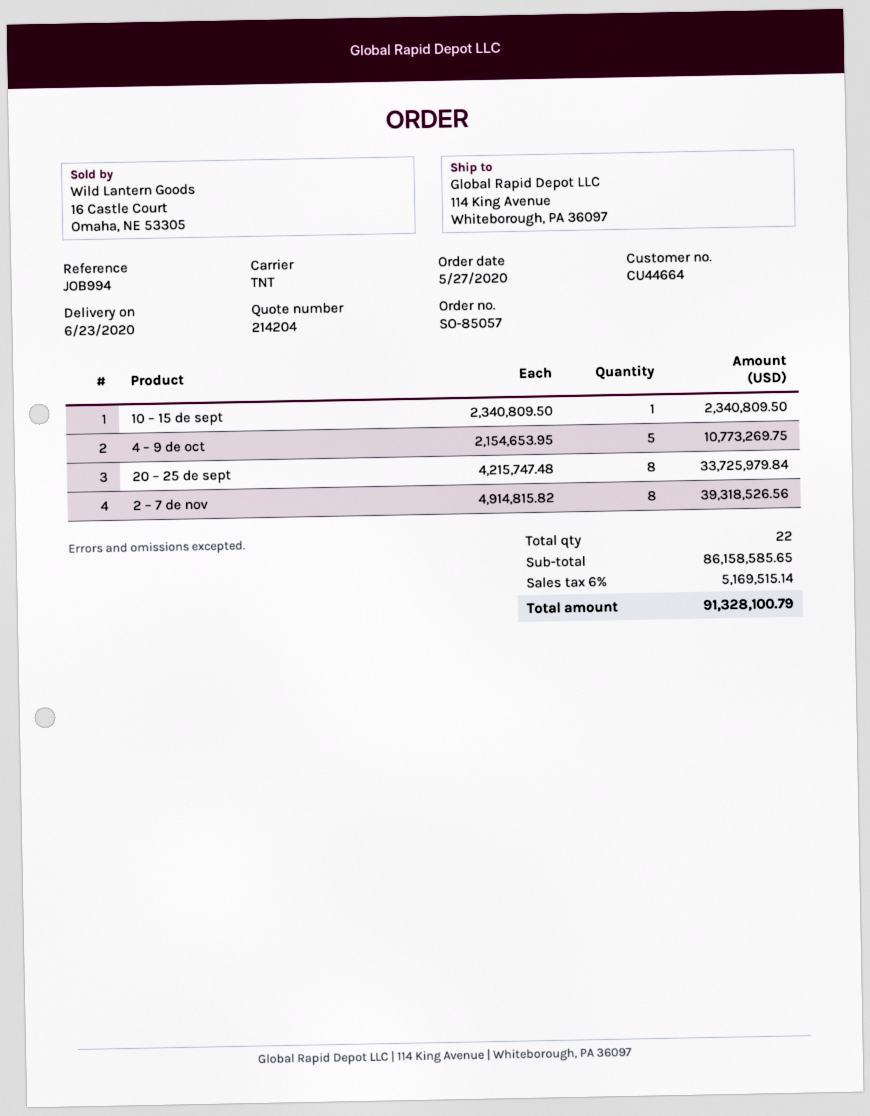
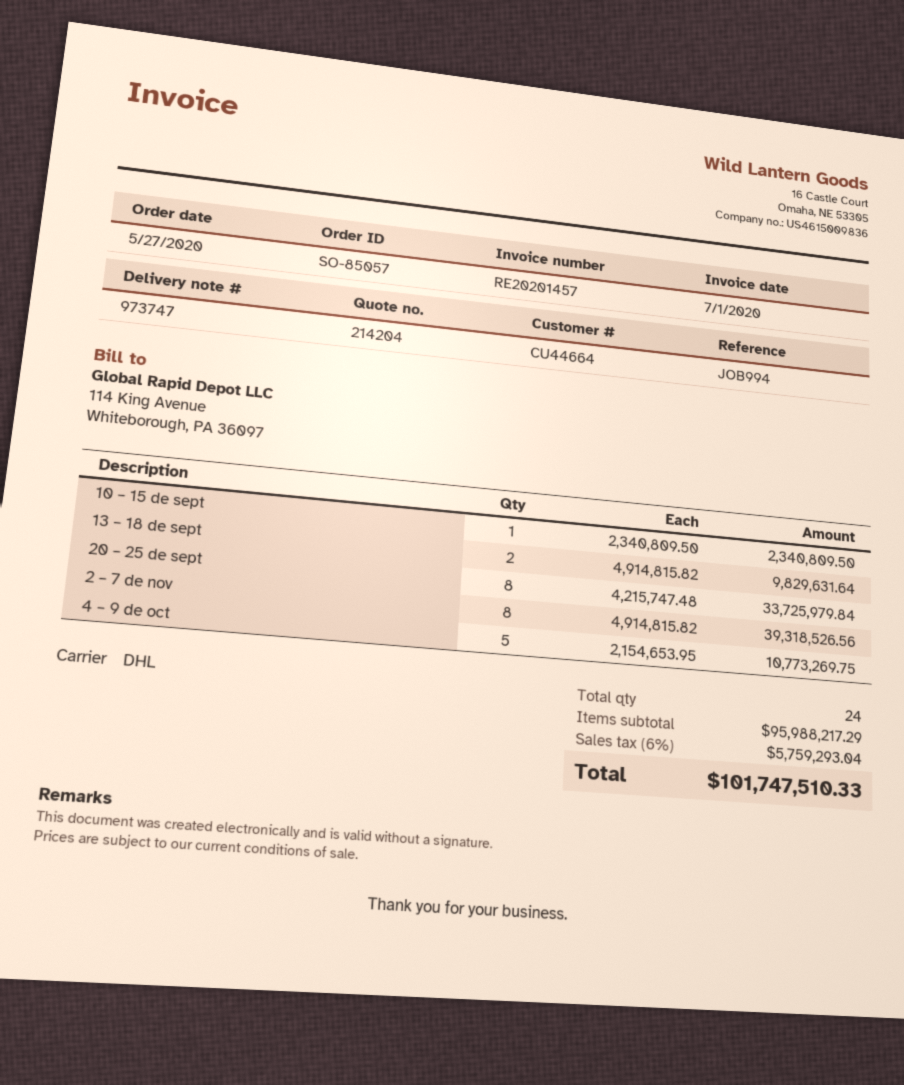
shipping method: TNT -> DHL
13 – 18 de sept: none -> 2 x 4914815.82 = 9829631.64
total quantity: 22 -> 24
subtotal: 86158585.65 -> 95988217.29
tax: 6% = 5169515.14 -> 6% = 5759293.04
total: 91328100.79 -> 101747510.33

